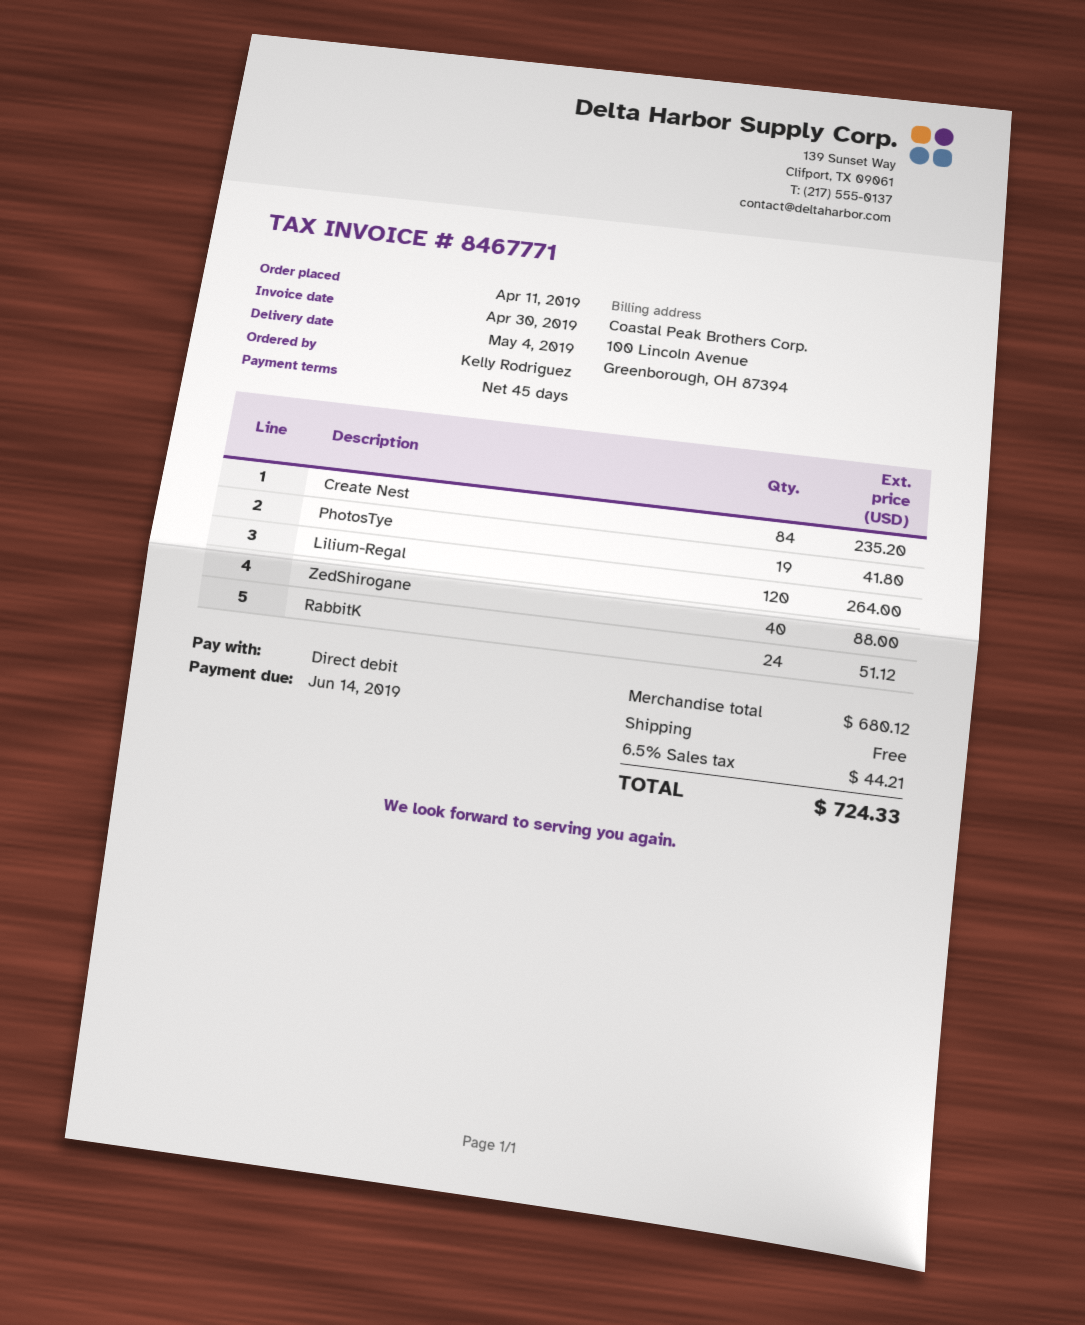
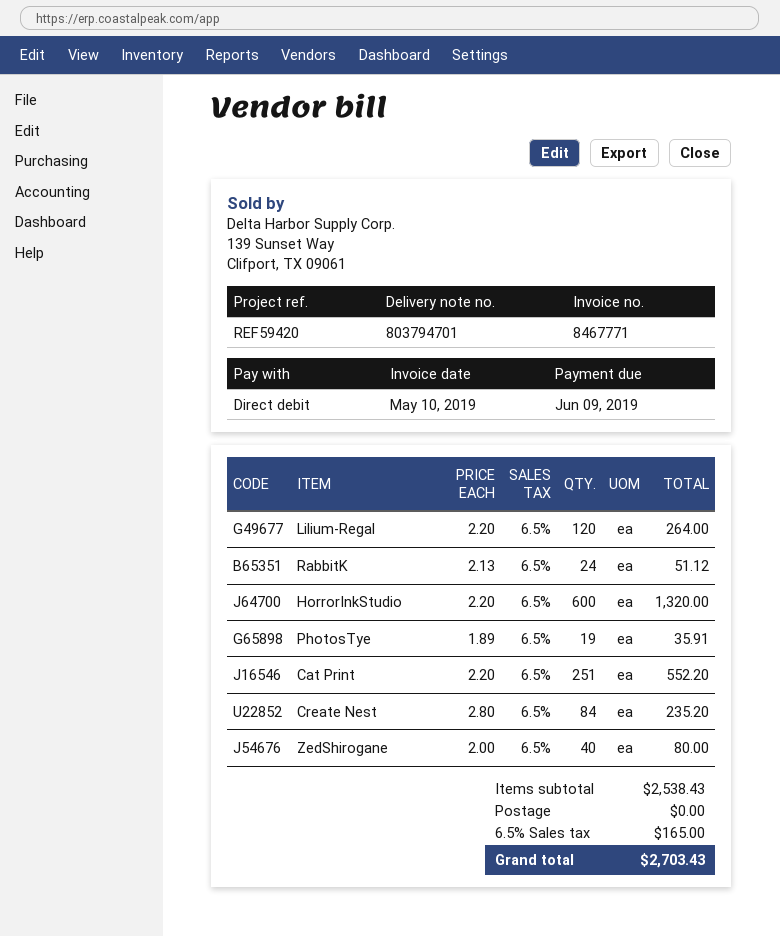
invoice date: 2019-04-30 -> 2019-05-10
due date: 2019-06-14 -> 2019-06-09
PhotosTye: 19 for 41.80 -> 19 for 35.91
ZedShirogane: 40 for 88.00 -> 40 for 80.00
HorrorInkStudio: none -> 600 for 1320.00
Cat Print: none -> 251 for 552.20
subtotal: 680.12 -> 2538.43
tax: 6.5% = 44.21 -> 6.5% = 165.00
total: 724.33 -> 2703.43

